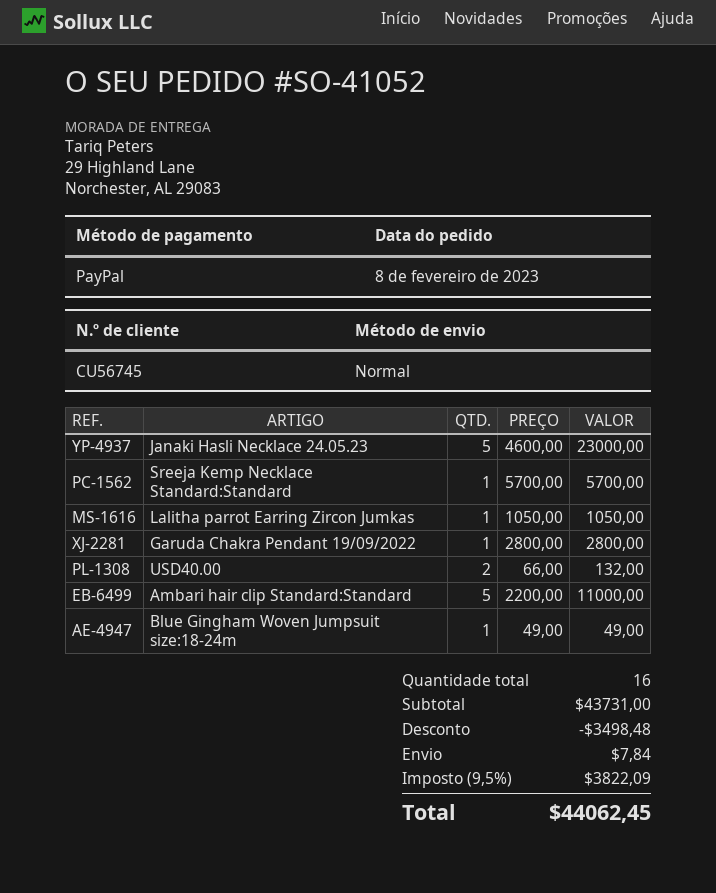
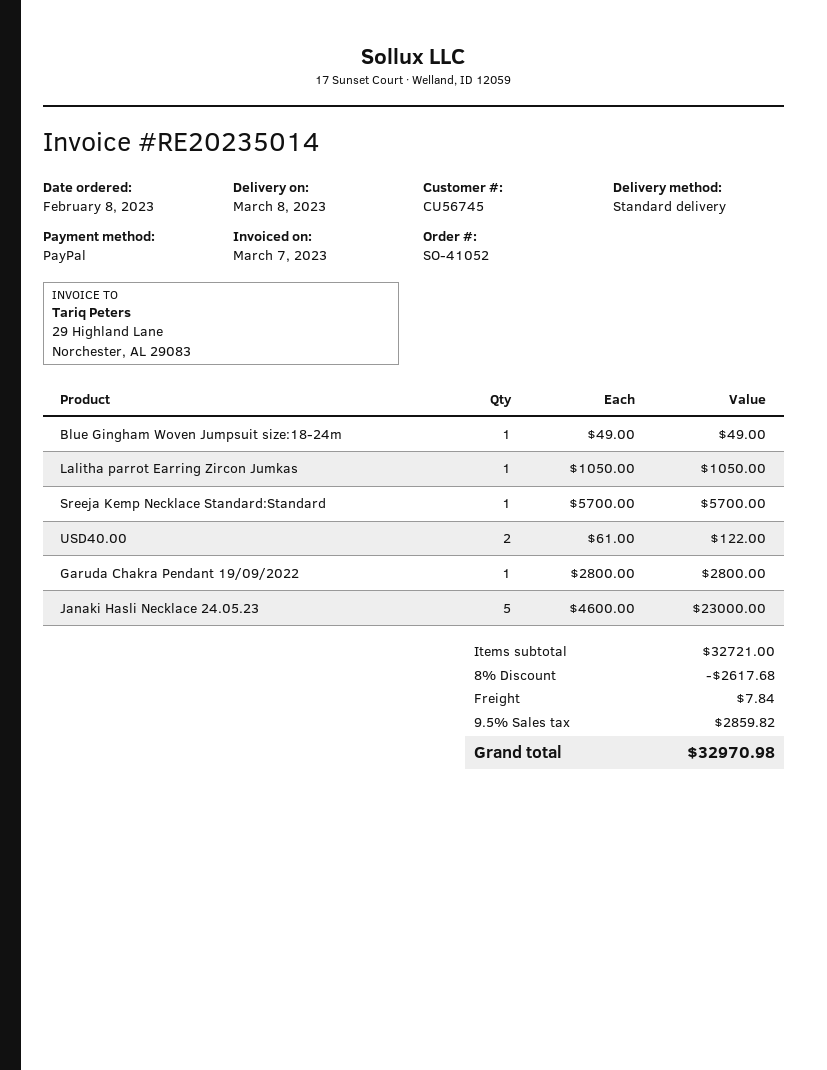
USD40.00: 2 x 66.00 = 132.00 -> 2 x 61.00 = 122.00
Ambari hair clip Standard:Standard: 5 x 2200.00 = 11000.00 -> none
subtotal: 43731.00 -> 32721.00
discount: 3498.48 -> 2617.68
tax: 9.5% = 3822.09 -> 9.5% = 2859.82
total: 44062.45 -> 32970.98

